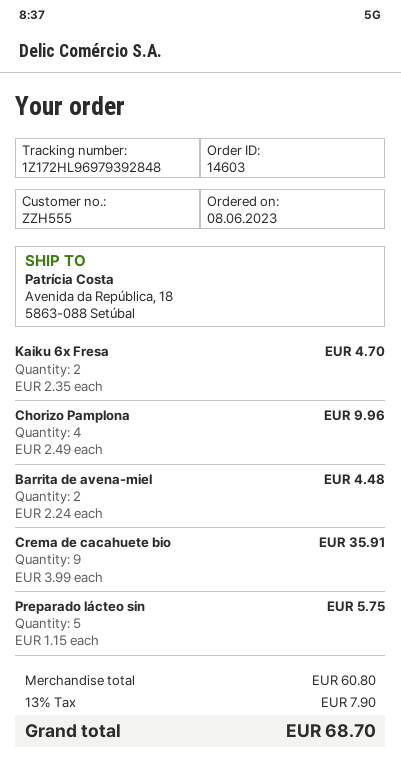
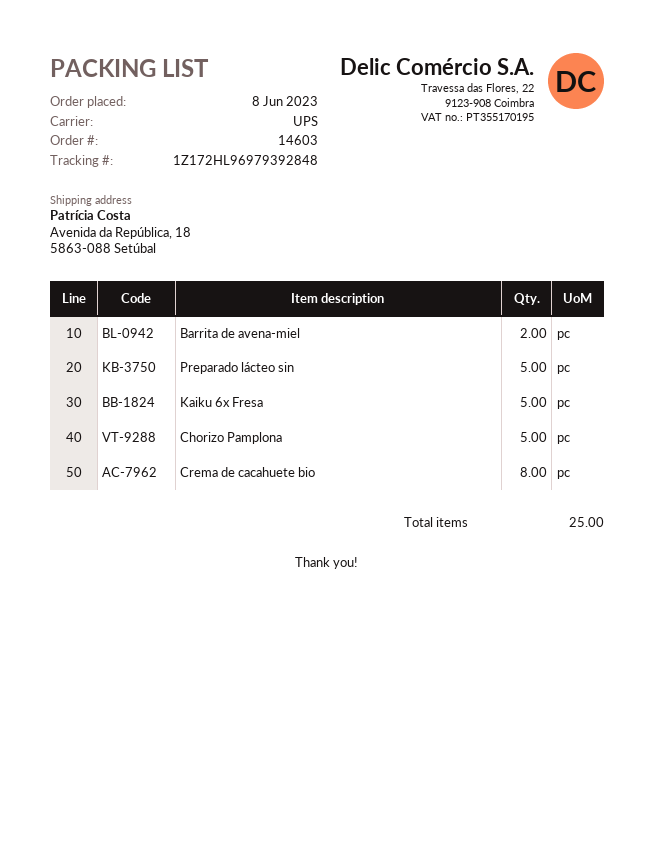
Kaiku 6x Fresa: 2 -> 5
Chorizo Pamplona: 4 -> 5
Crema de cacahuete bio: 9 -> 8

